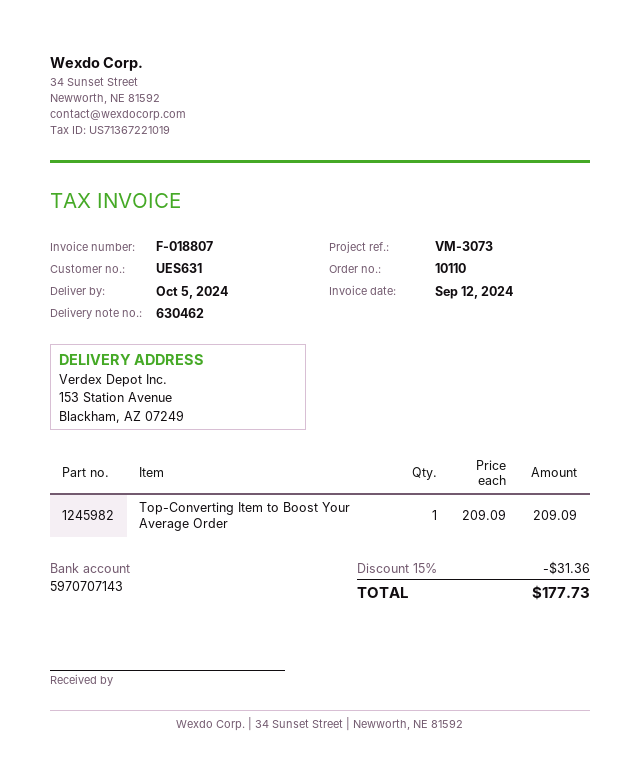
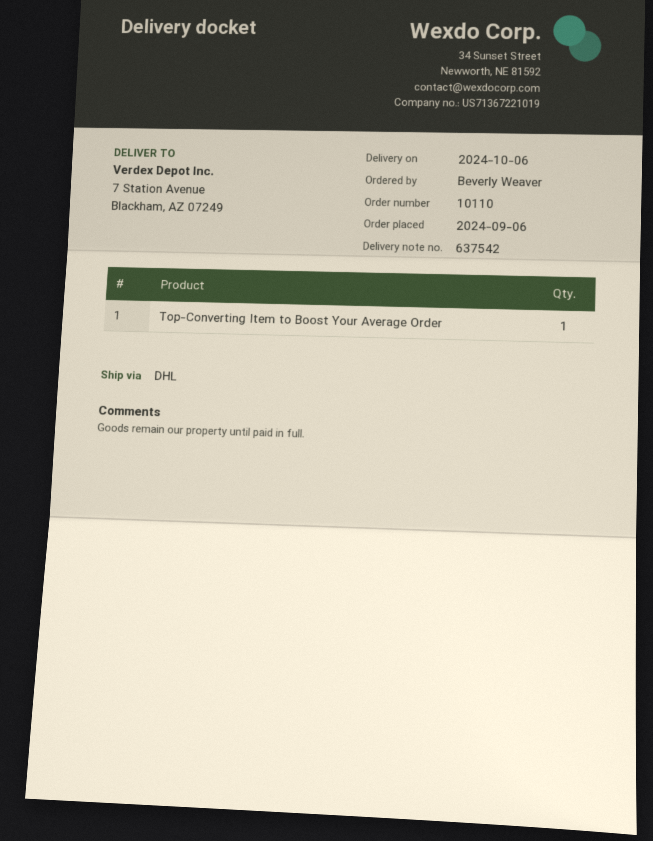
delivery note number: 630462 -> 637542
delivery date: 2024-10-05 -> 2024-10-06
ship to: 153 Station Avenue, Blackham, AZ 07249 -> 7 Station Avenue, Blackham, AZ 07249

